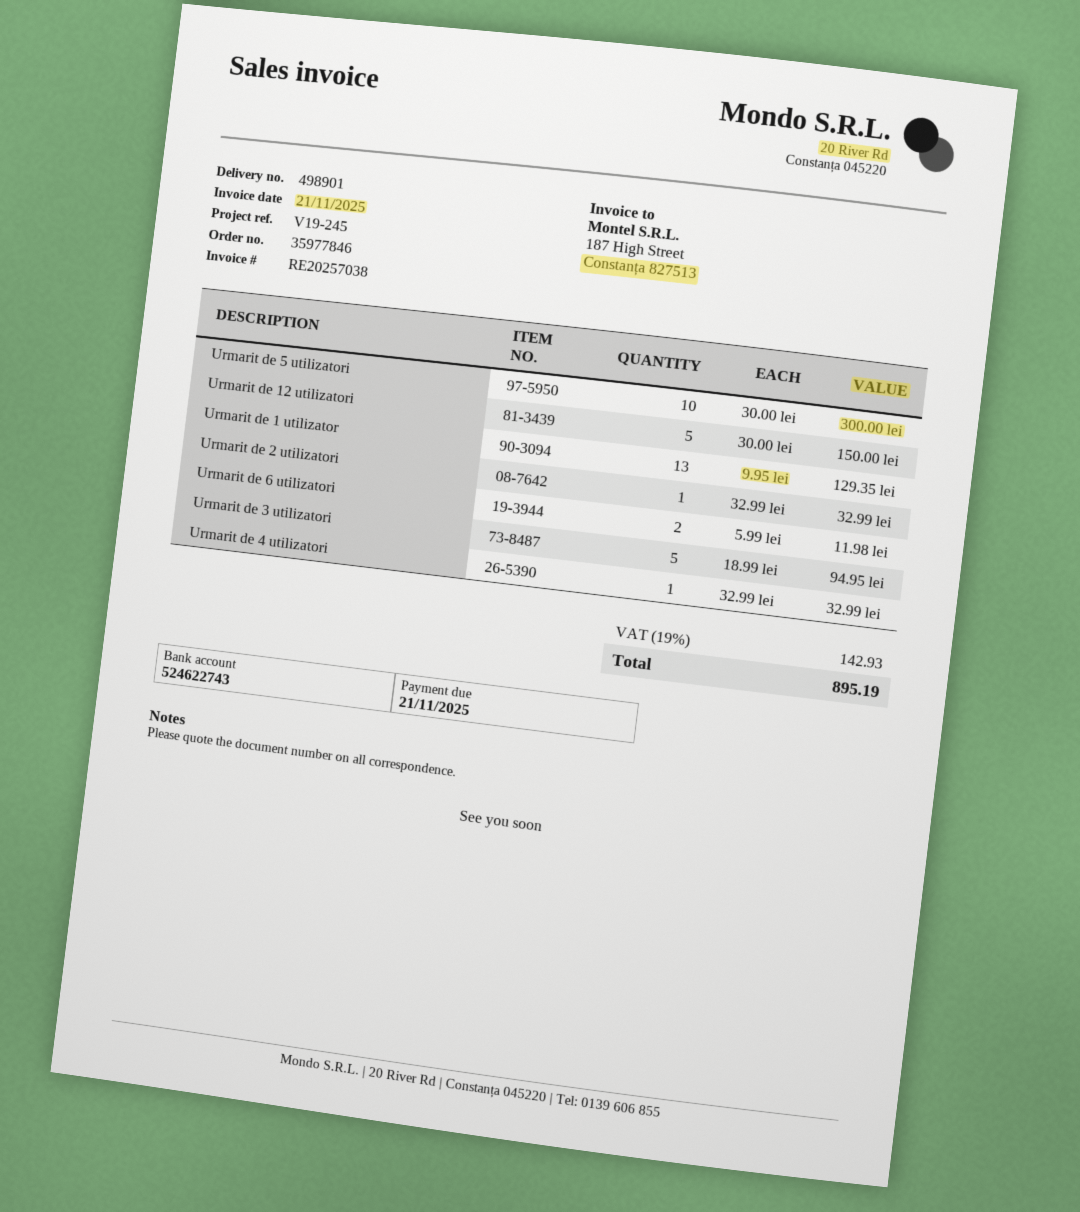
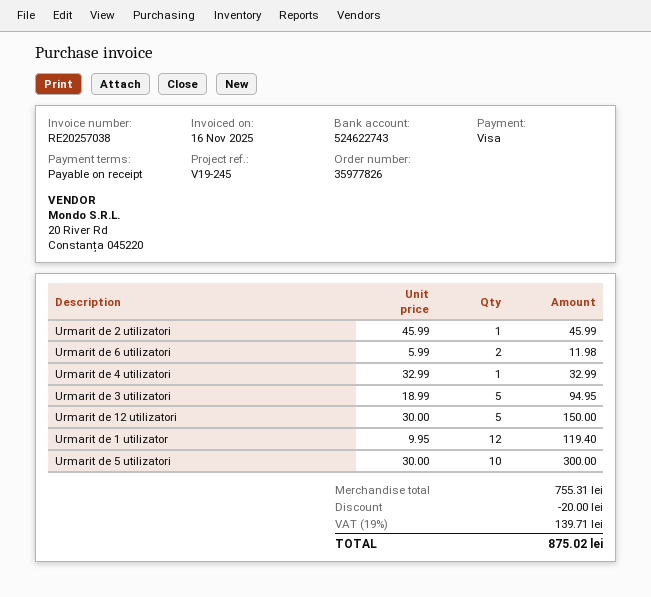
order number: 35977846 -> 35977826
invoice date: 2025-11-21 -> 2025-11-16
Urmarit de 1 utilizator: 13 x 9.95 = 129.35 -> 12 x 9.95 = 119.40
Urmarit de 2 utilizatori: 1 x 32.99 = 32.99 -> 1 x 45.99 = 45.99
discount: none -> 20.00
tax: 19% = 142.93 -> 19% = 139.71
total: 895.19 -> 875.02

